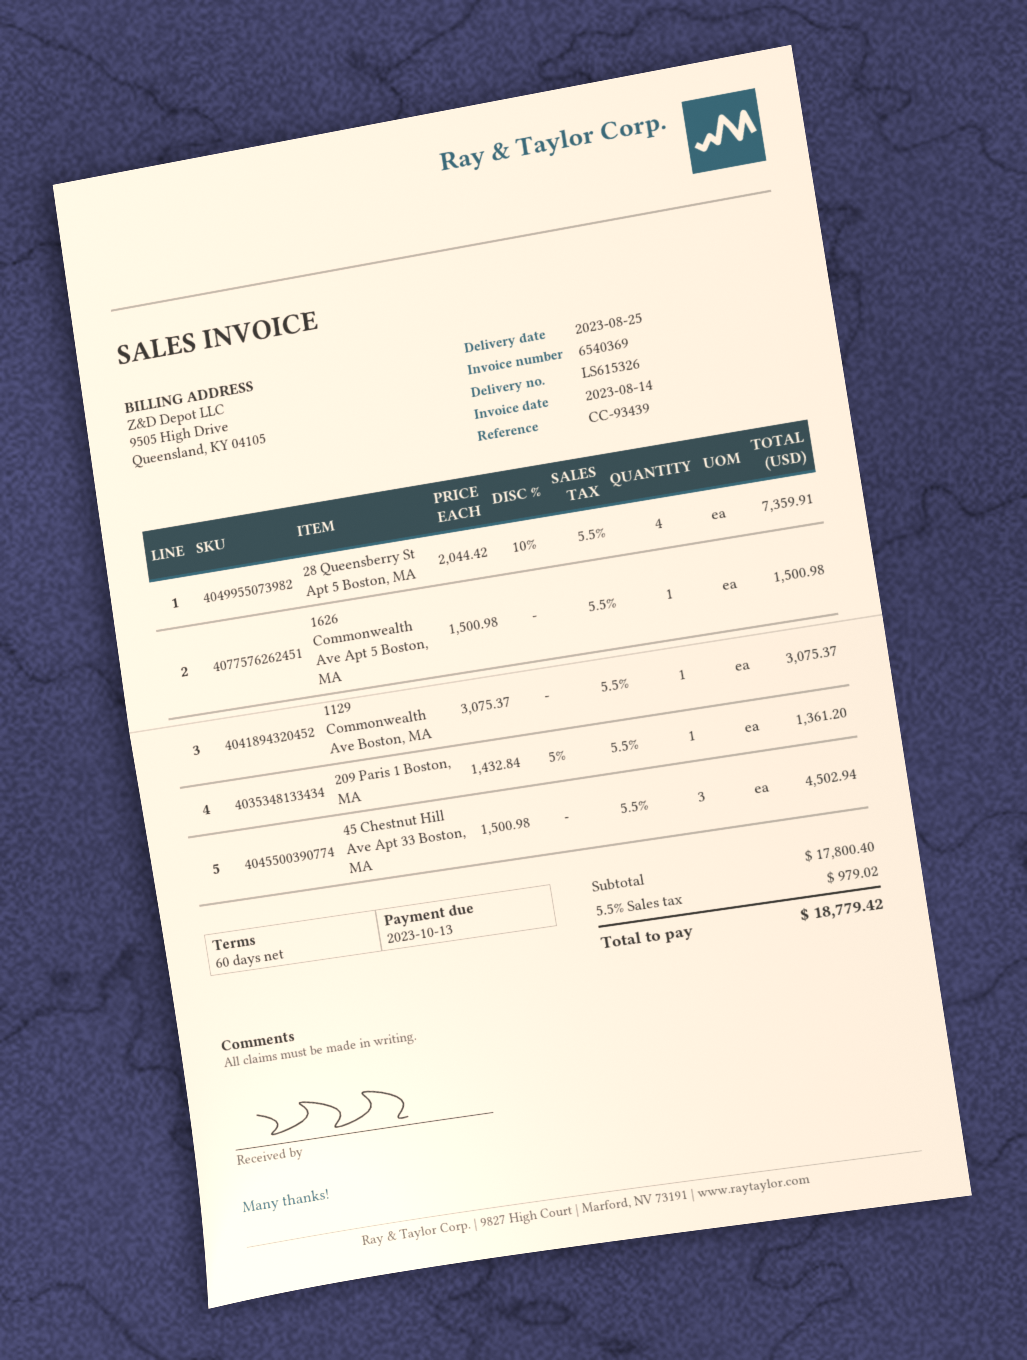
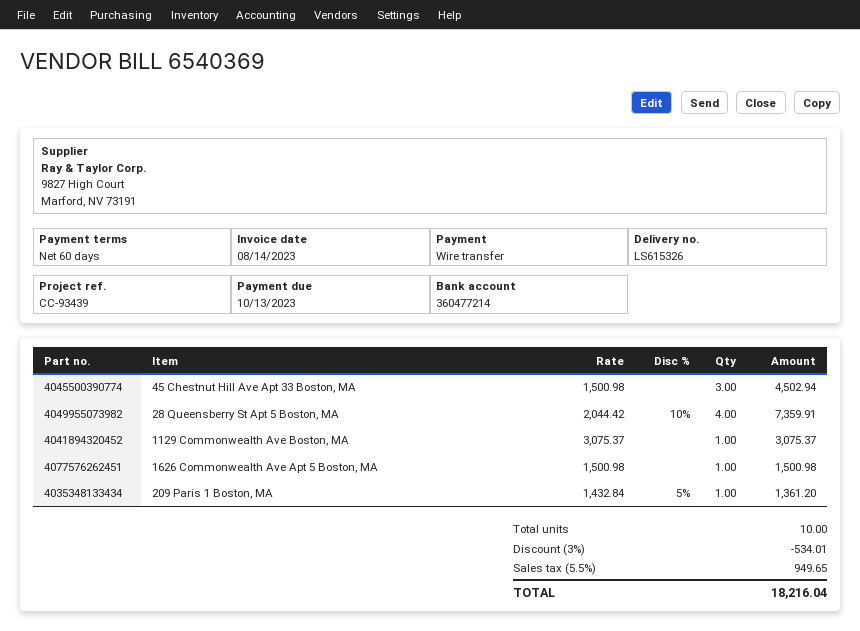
discount: none -> 3% = 534.01
tax: 5.5% = 979.02 -> 5.5% = 949.65
total: 18779.42 -> 18216.04

